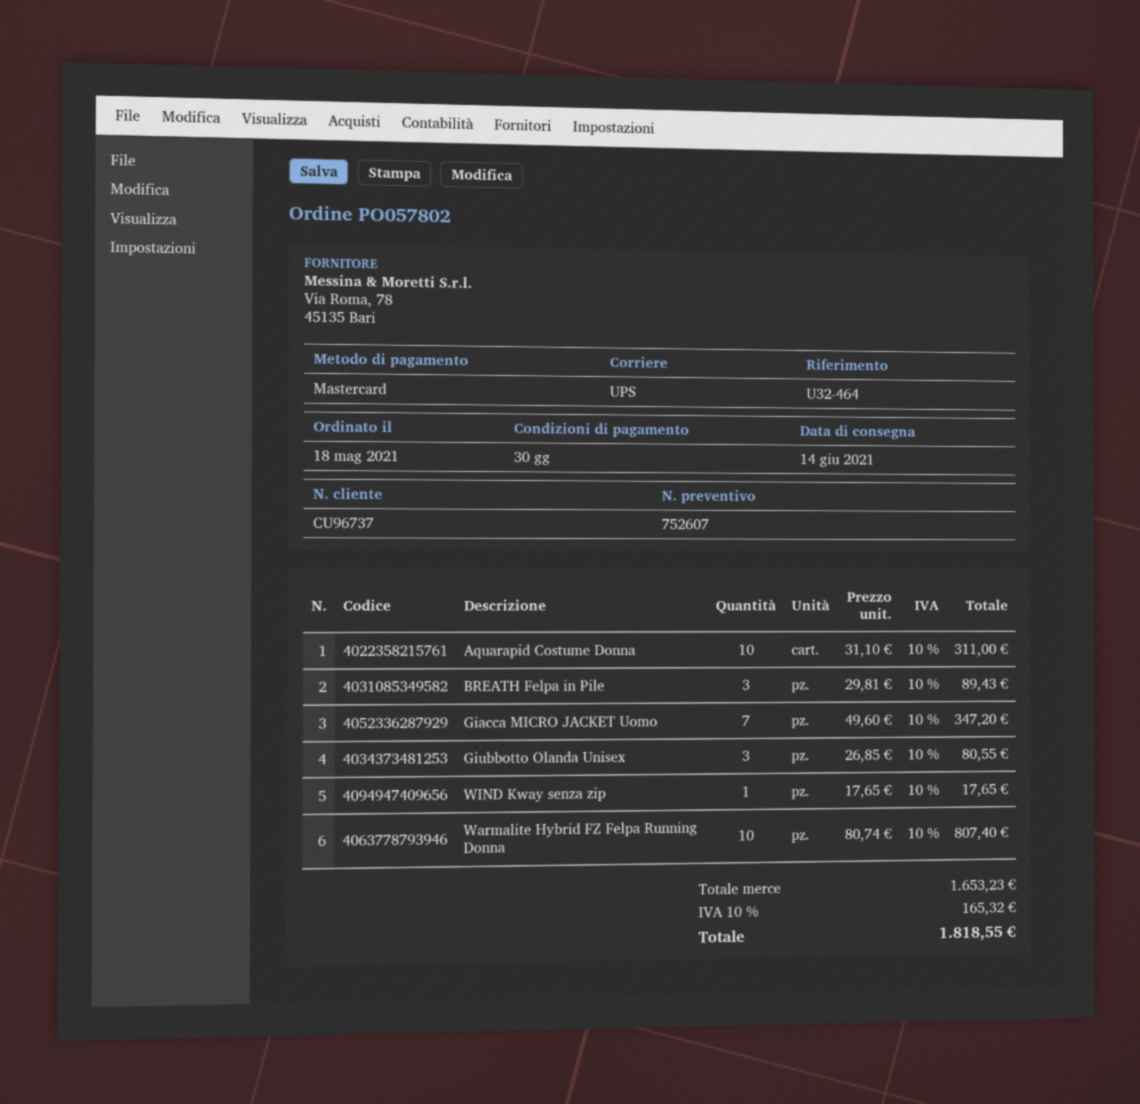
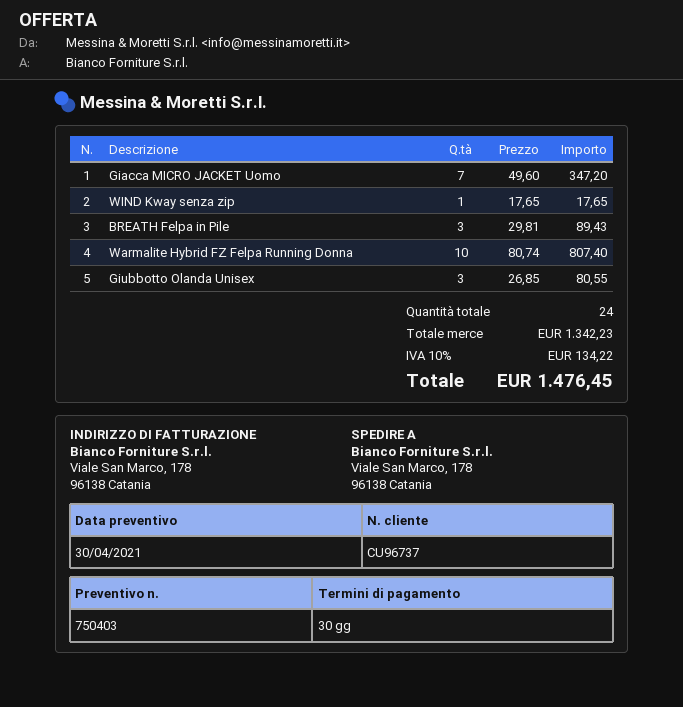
quote number: 752607 -> 750403
Aquarapid Costume Donna: 10 x 31.10 = 311.00 -> none
subtotal: 1653.23 -> 1342.23
tax: 10% = 165.32 -> 10% = 134.22
total: 1818.55 -> 1476.45

